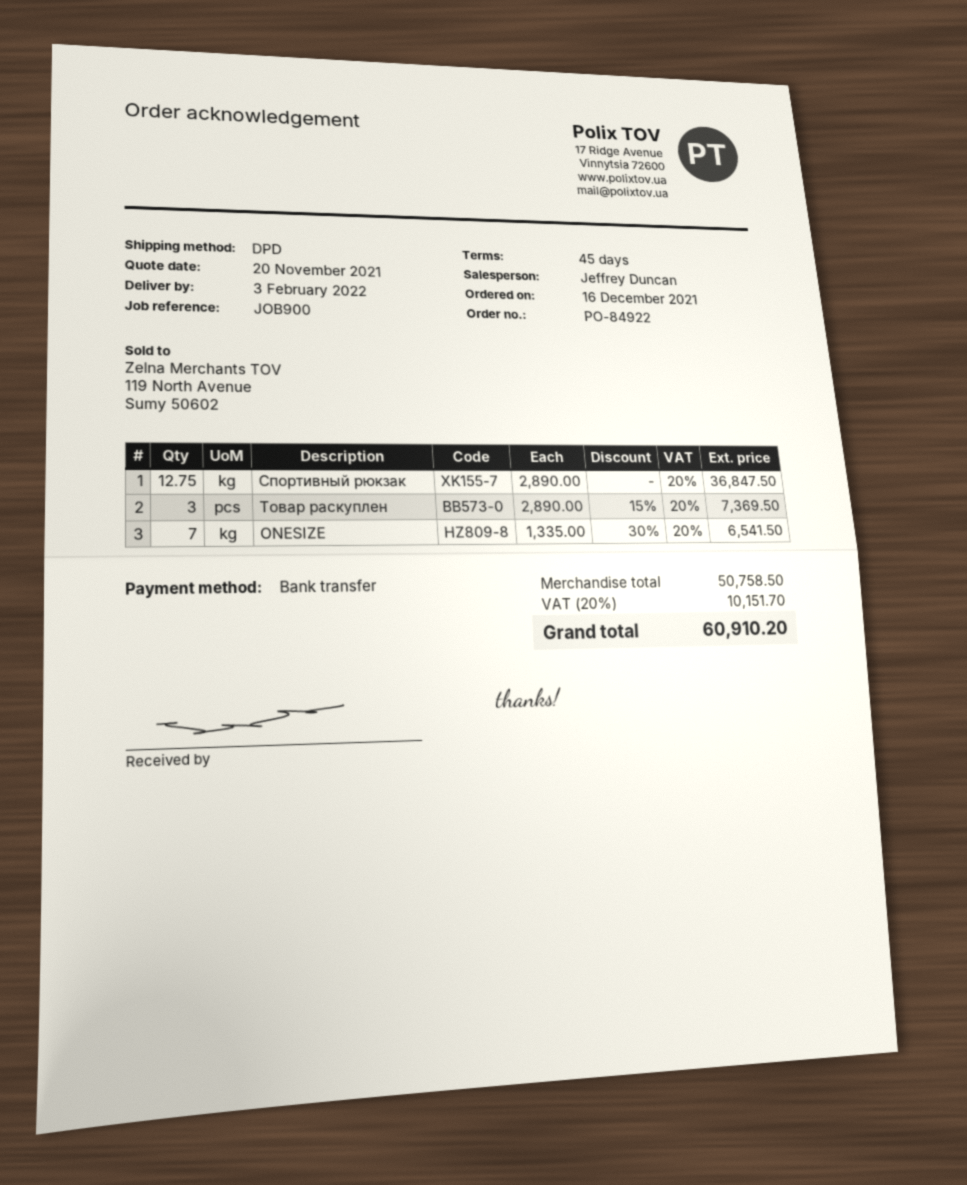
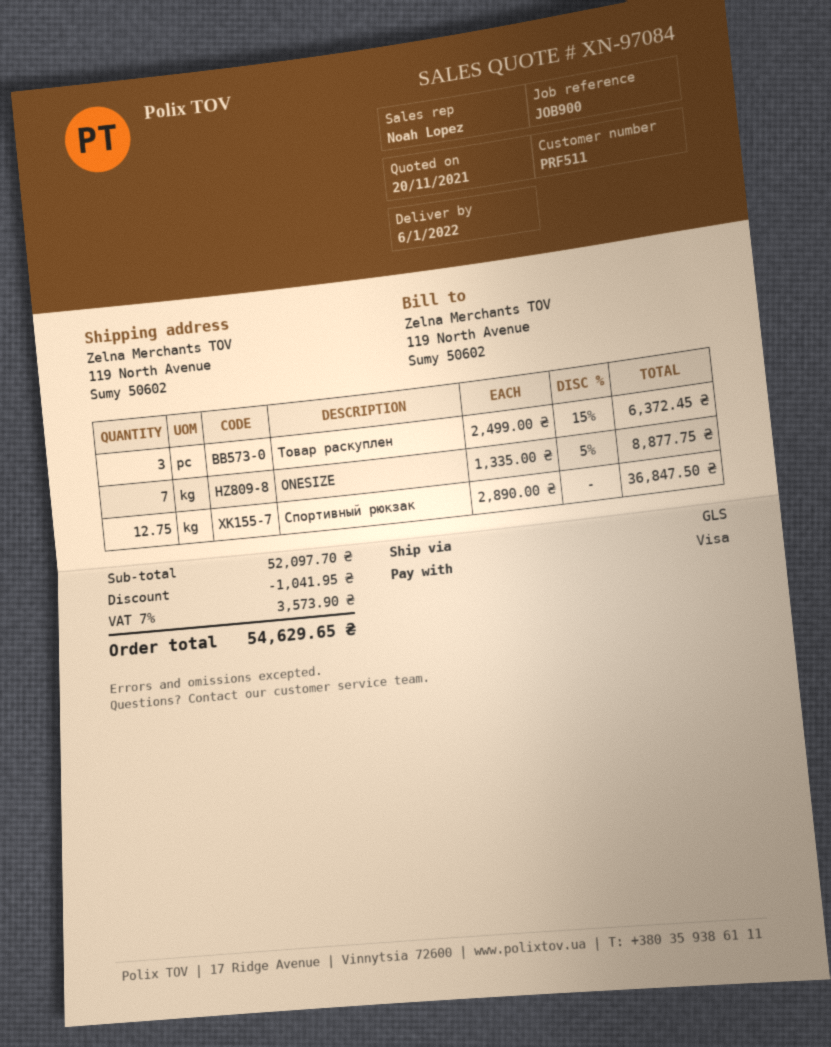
delivery date: 2022-02-03 -> 2022-01-06
sales rep: Jeffrey Duncan -> Noah Lopez
payment method: bank transfer -> Visa
shipping method: DPD -> GLS
Товар раскуплен: 3 x 2890.00 - 15% = 7369.50 -> 3 x 2499.00 - 15% = 6372.45
ONESIZE: 7 x 1335.00 - 30% = 6541.50 -> 7 x 1335.00 - 5% = 8877.75
subtotal: 50758.50 -> 52097.70
discount: none -> 1041.95
tax: 20% = 10151.70 -> 7% = 3573.90
total: 60910.20 -> 54629.65

